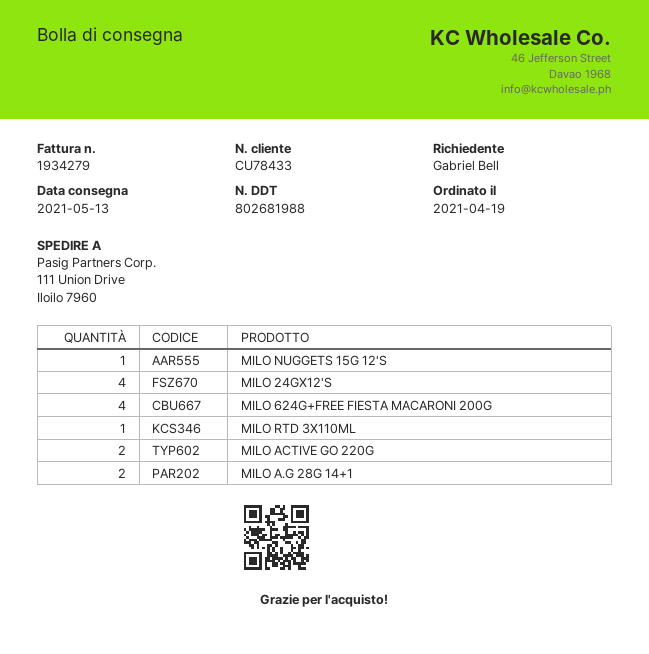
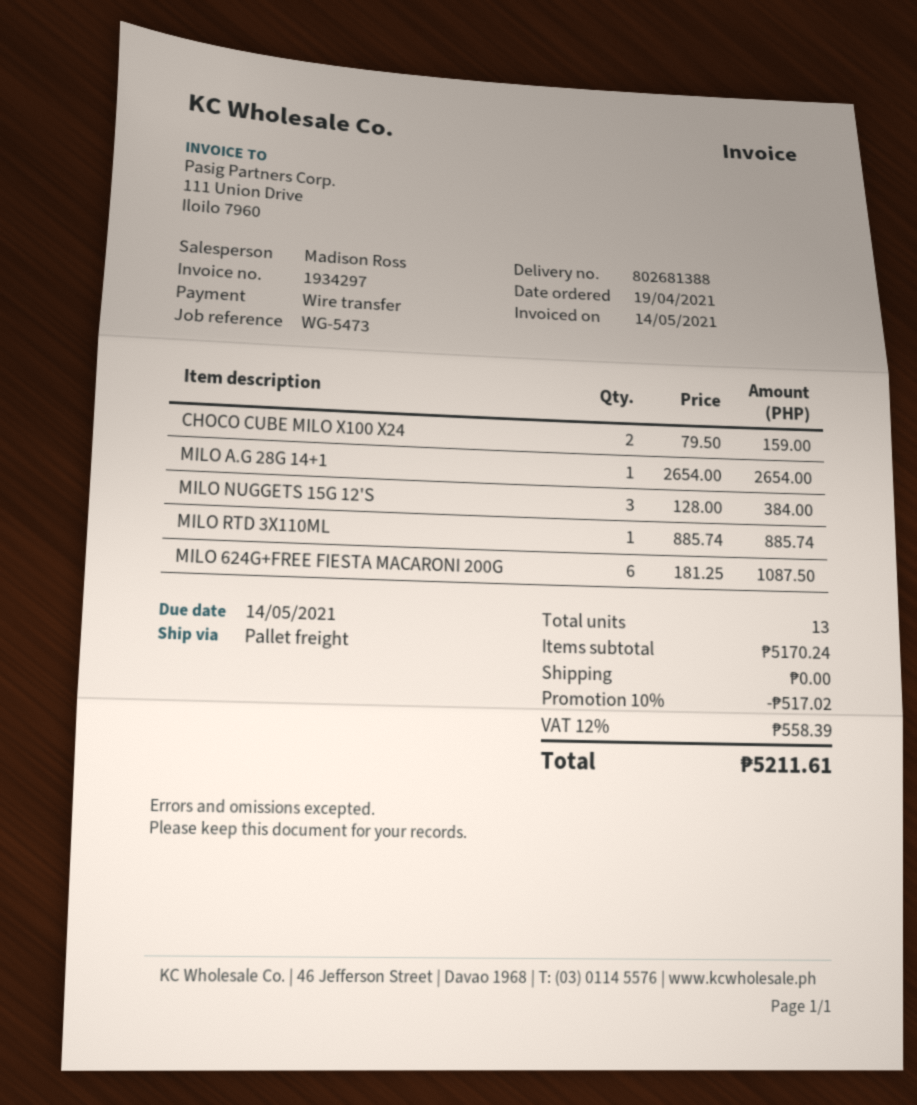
delivery note number: 802681988 -> 802681388
invoice number: 1934279 -> 1934297
MILO NUGGETS 15G 12'S: 1 -> 3
MILO 24GX12'S: 4 -> none
MILO 624G+FREE FIESTA MACARONI 200G: 4 -> 6
MILO ACTIVE GO 220G: 2 -> none
MILO A.G 28G 14+1: 2 -> 1
CHOCO CUBE MILO X100 X24: none -> 2

